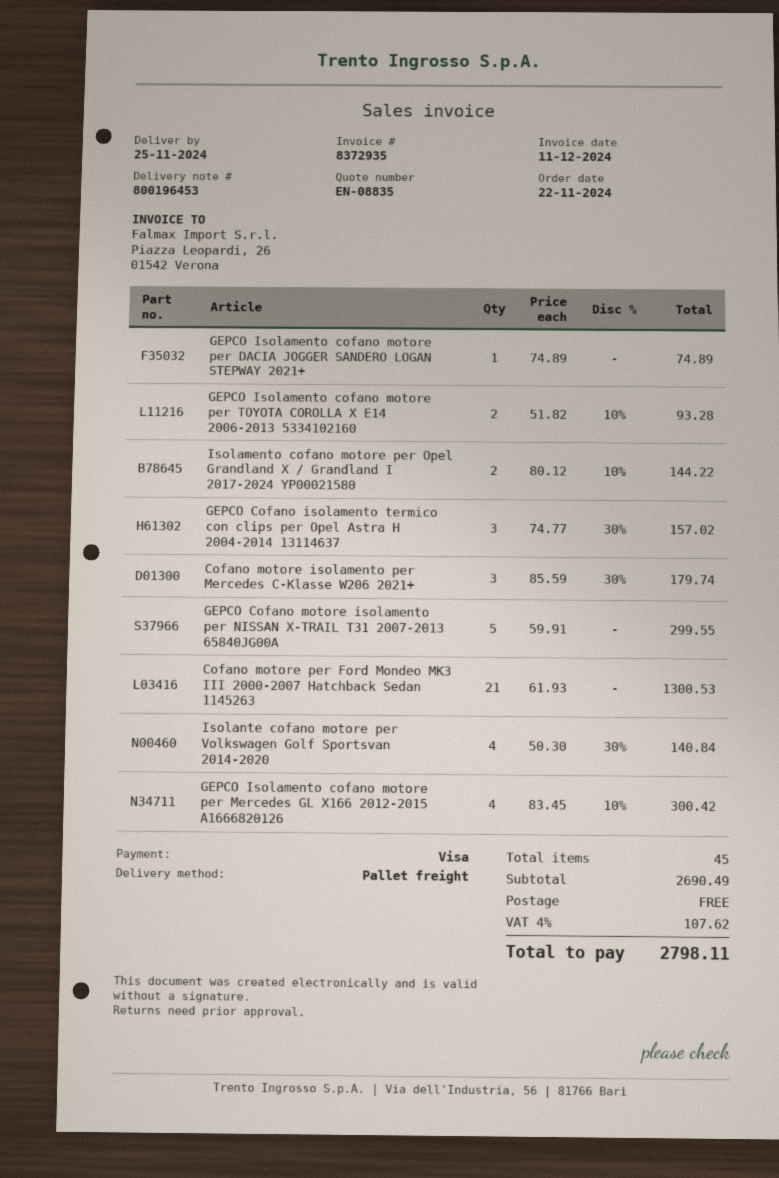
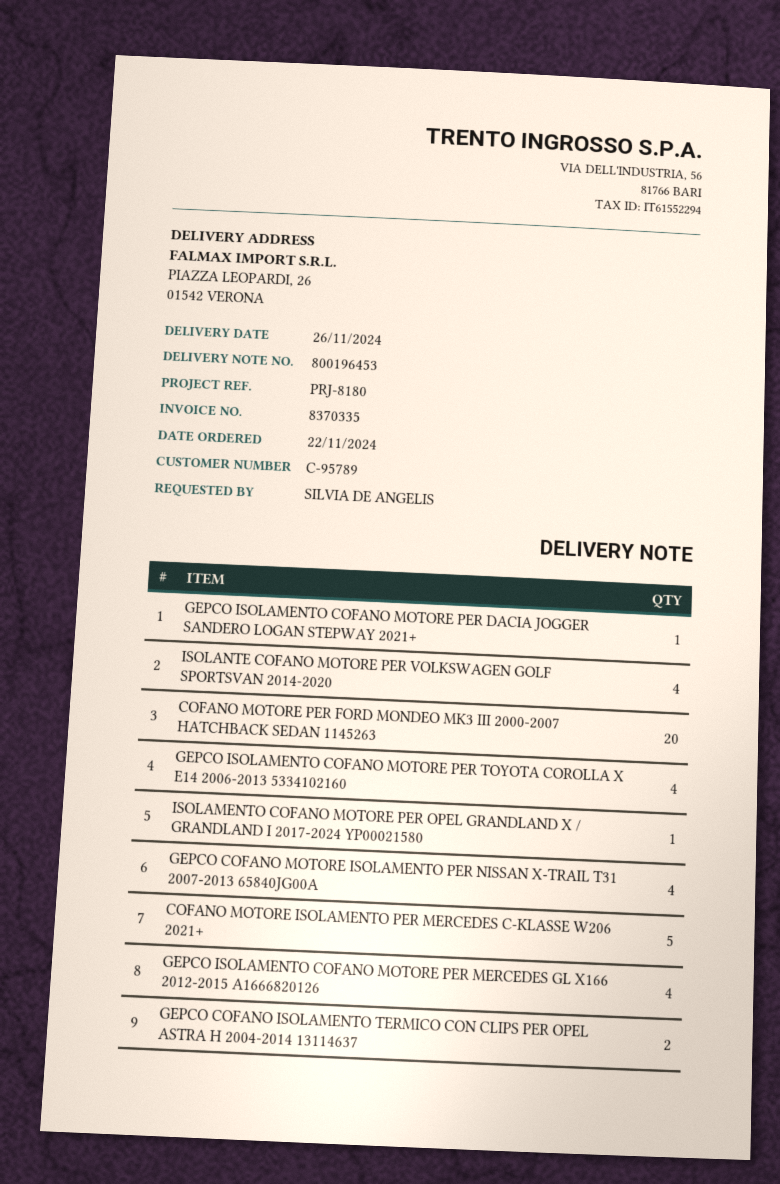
delivery date: 2024-11-25 -> 2024-11-26
invoice number: 8372935 -> 8370335
GEPCO Isolamento cofano motore per TOYOTA COROLLA X E14 2006-2013 5334102160: 2 -> 4
Isolamento cofano motore per Opel Grandland X / Grandland I 2017-2024 YP00021580: 2 -> 1
GEPCO Cofano isolamento termico con clips per Opel Astra H 2004-2014 13114637: 3 -> 2
Cofano motore isolamento per Mercedes C-Klasse W206 2021+: 3 -> 5
GEPCO Cofano motore isolamento per NISSAN X-TRAIL T31 2007-2013 65840JG00A: 5 -> 4
Cofano motore per Ford Mondeo MK3 III 2000-2007 Hatchback Sedan 1145263: 21 -> 20

